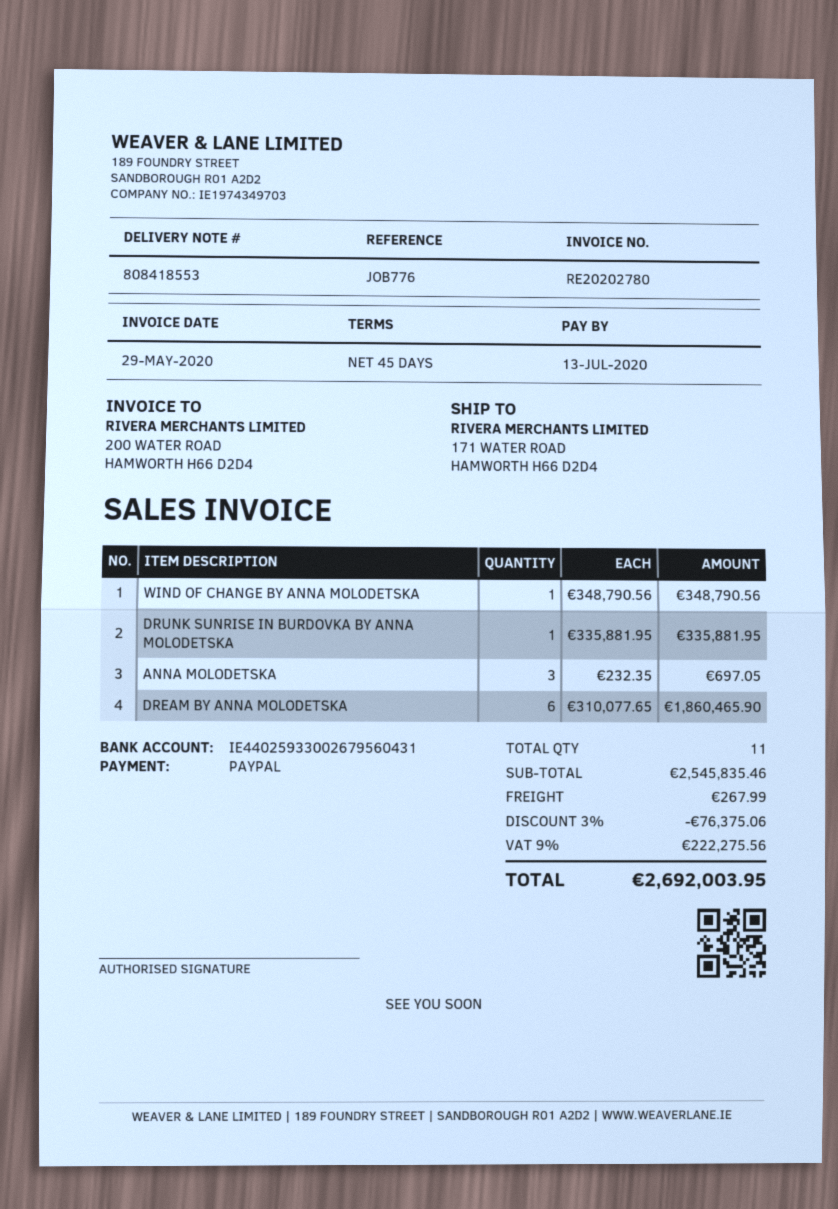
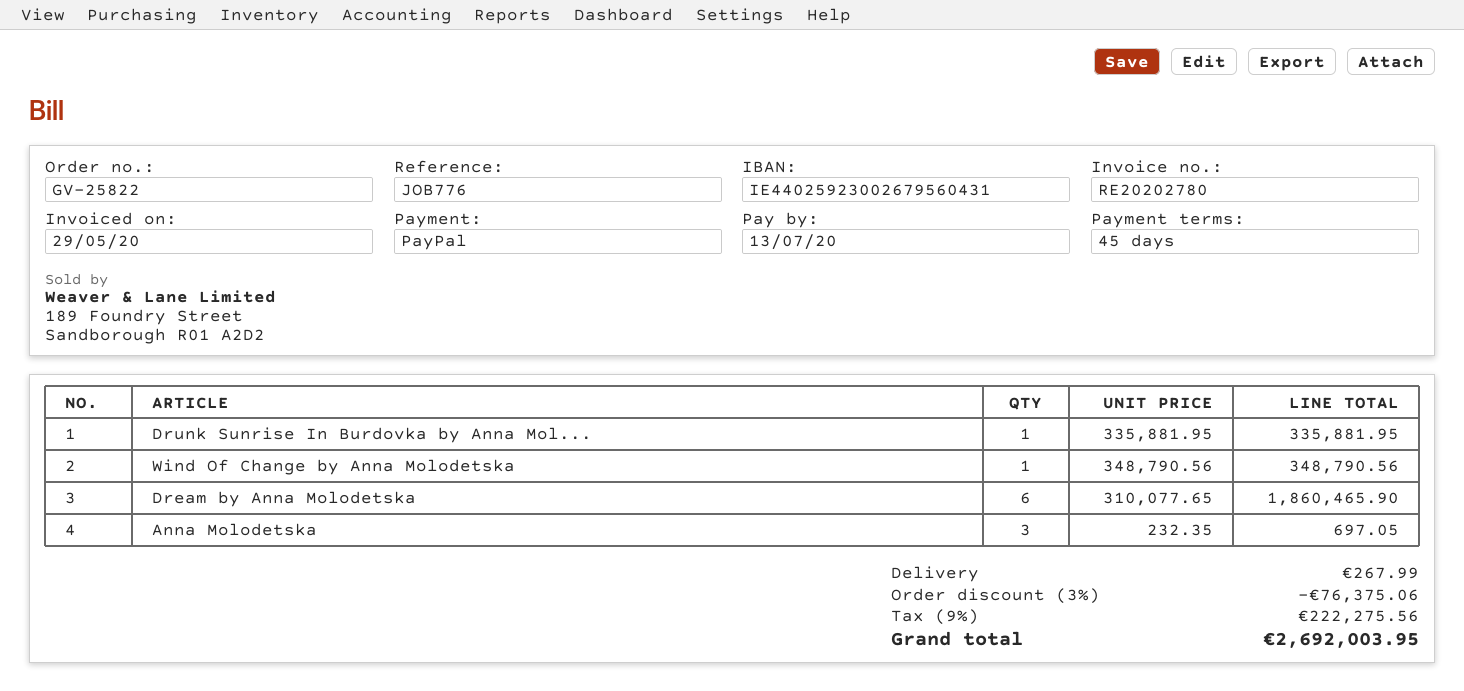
bank account: IE44025933002679560431 -> IE44025923002679560431

